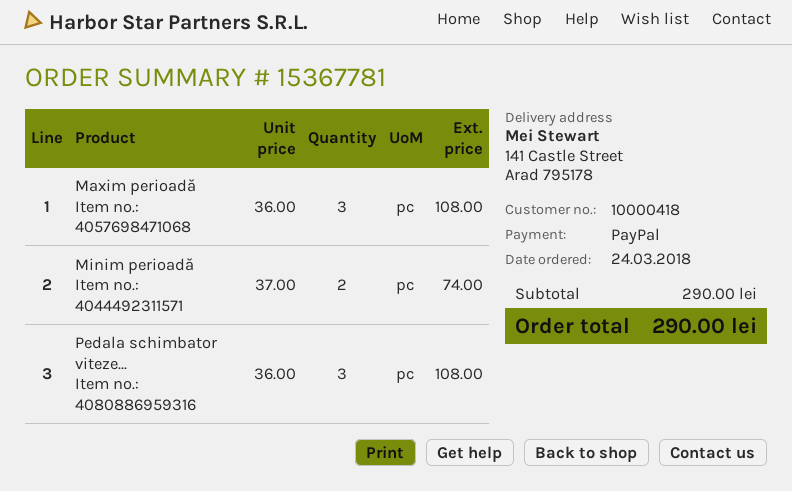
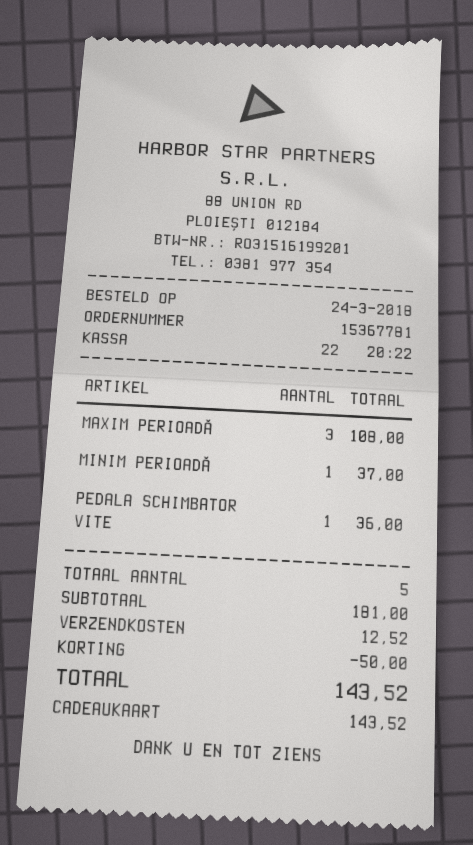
payment method: PayPal -> gift card
Minim perioadă: 2 for 74.00 -> 1 for 37.00
Pedala schimbator viteze...: 3 for 108.00 -> 1 for 36.00
subtotal: 290.00 -> 181.00
discount: none -> 50.00
shipping: none -> 12.52
total: 290.00 -> 143.52

